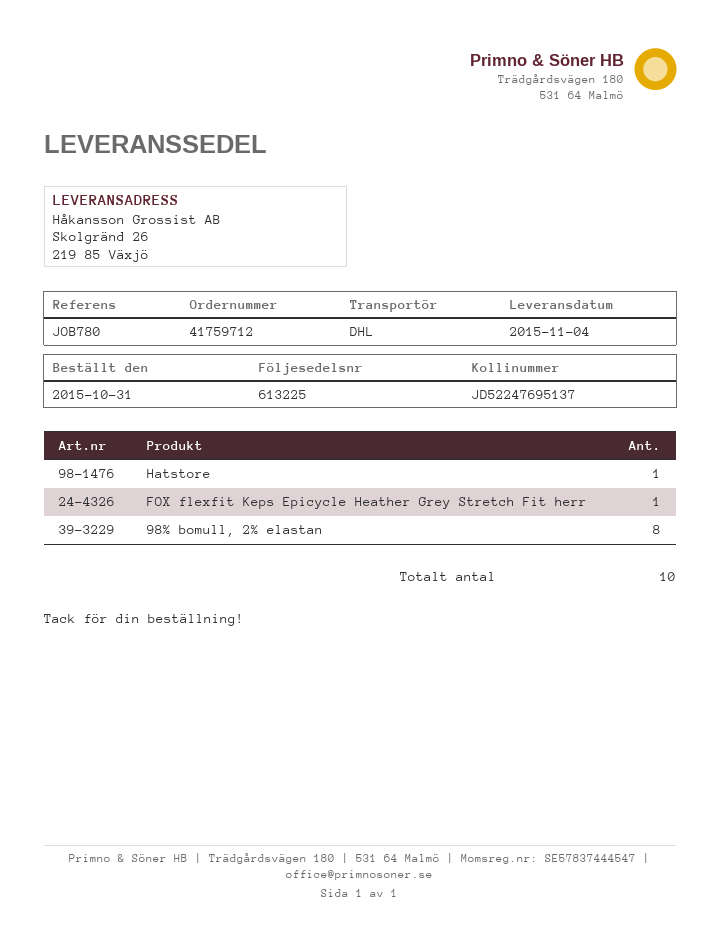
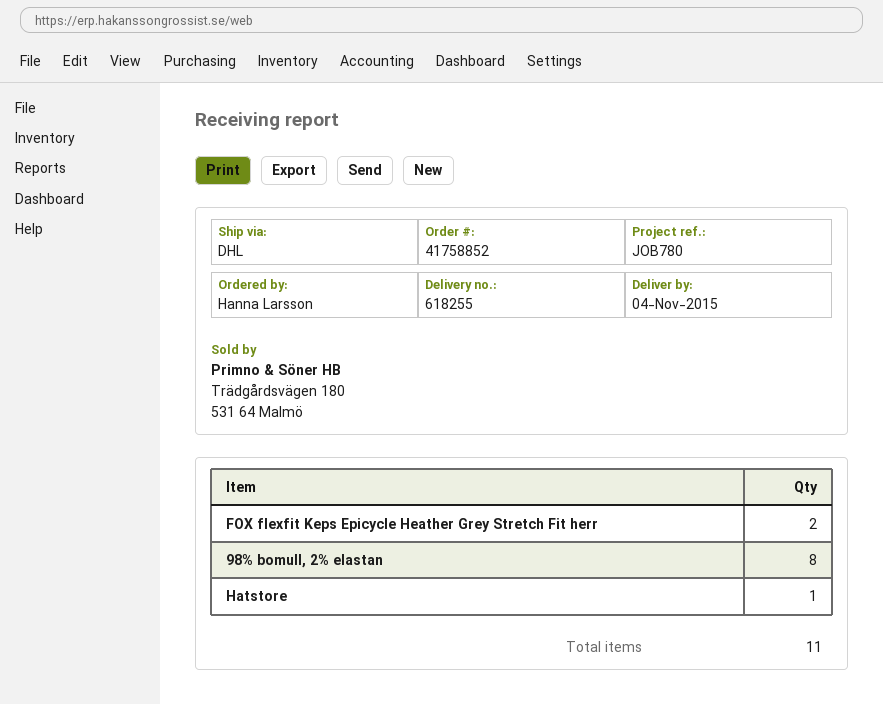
order number: 41759712 -> 41758852
delivery note number: 613225 -> 618255
FOX flexfit Keps Epicycle Heather Grey Stretch Fit herr: 1 -> 2
total quantity: 10 -> 11

